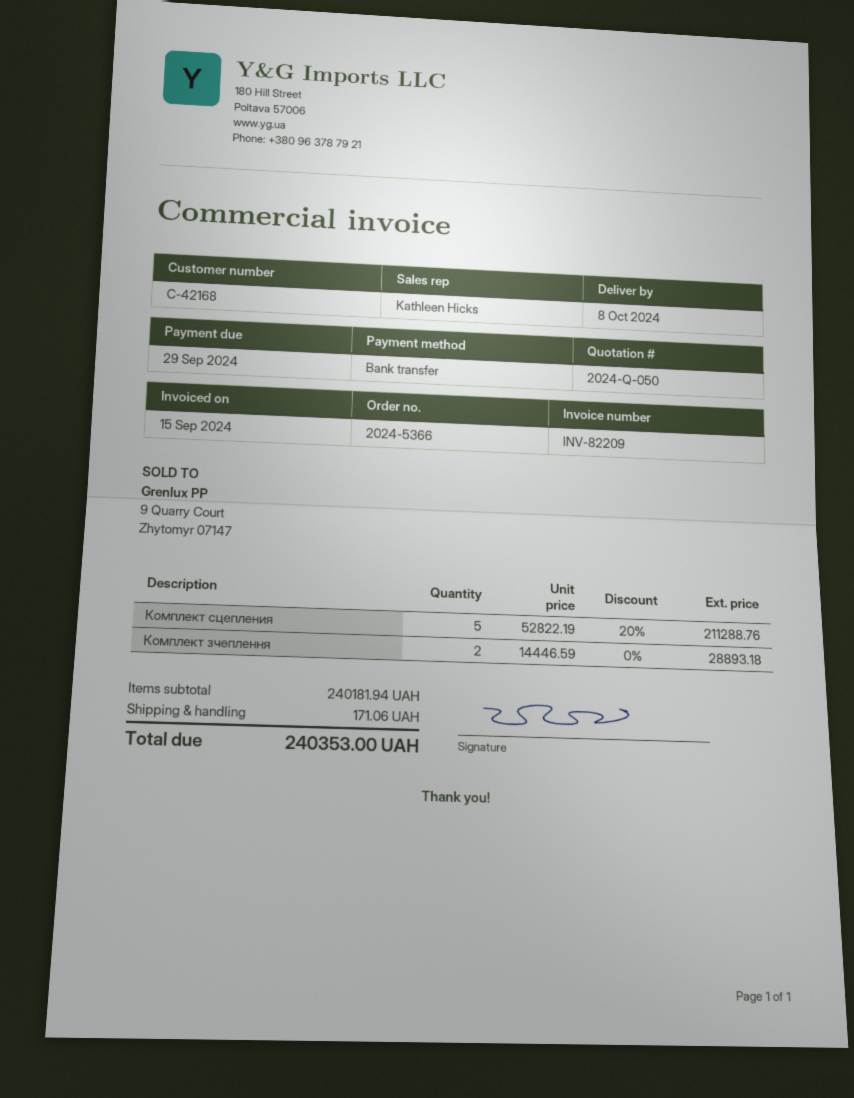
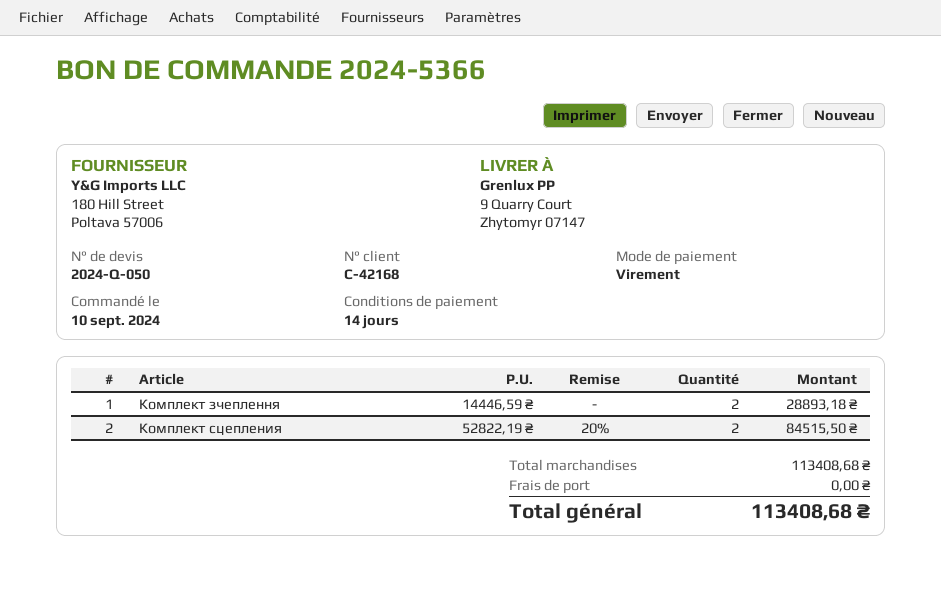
Комплект сцепления: 5 x 52822.19 - 20% = 211288.76 -> 2 x 52822.19 - 20% = 84515.50
subtotal: 240181.94 -> 113408.68
shipping: 171.06 -> 0.00
total: 240353.00 -> 113408.68

